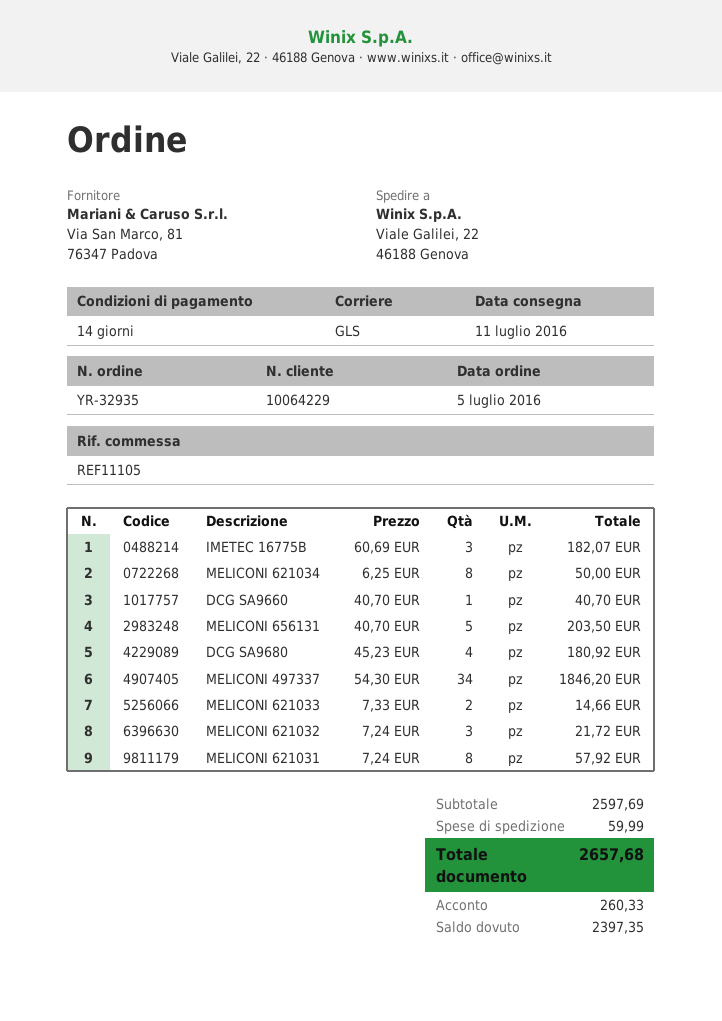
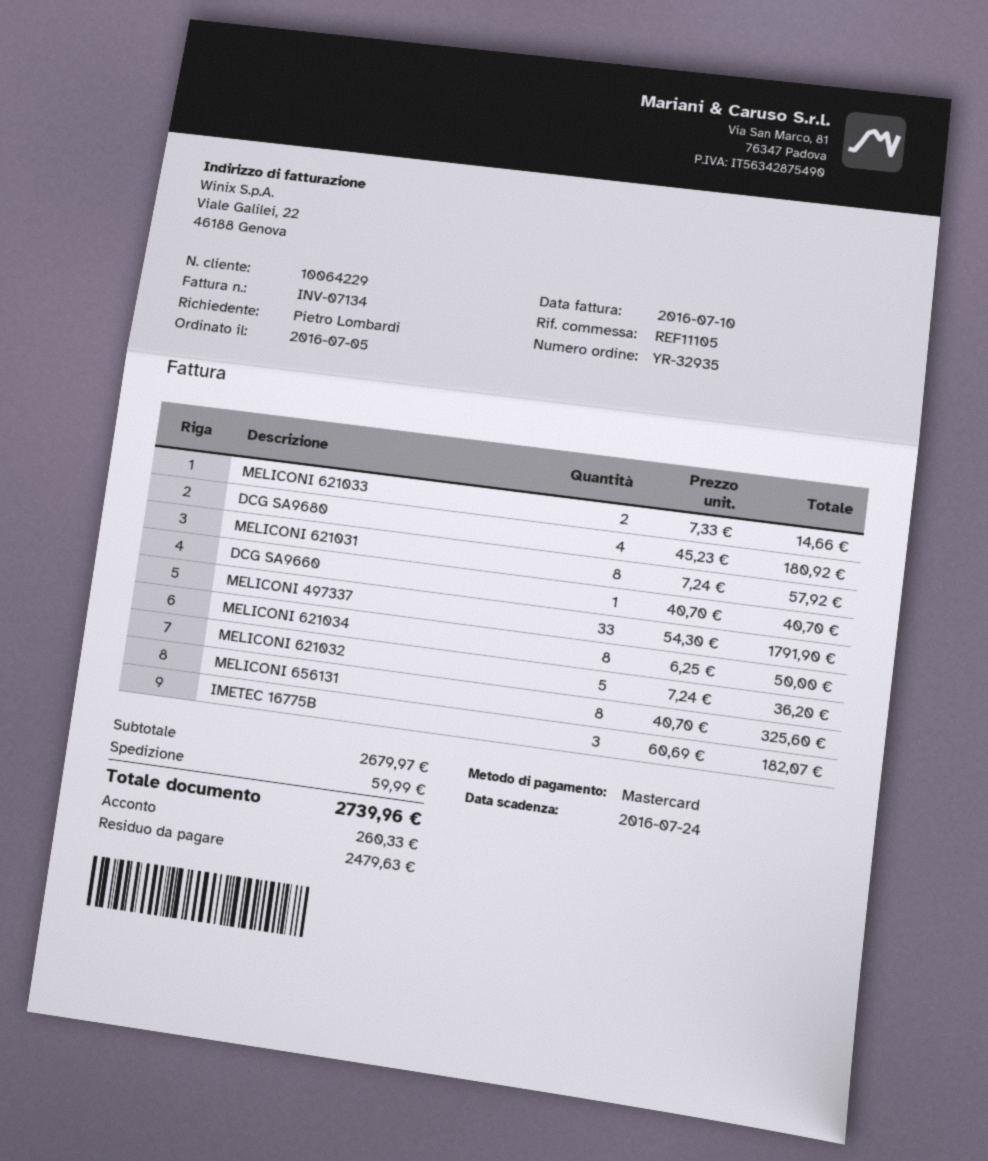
MELICONI 656131: 5 x 40.70 = 203.50 -> 8 x 40.70 = 325.60
MELICONI 497337: 34 x 54.30 = 1846.20 -> 33 x 54.30 = 1791.90
MELICONI 621032: 3 x 7.24 = 21.72 -> 5 x 7.24 = 36.20
subtotal: 2597.69 -> 2679.97
total: 2657.68 -> 2739.96
balance: 2397.35 -> 2479.63

